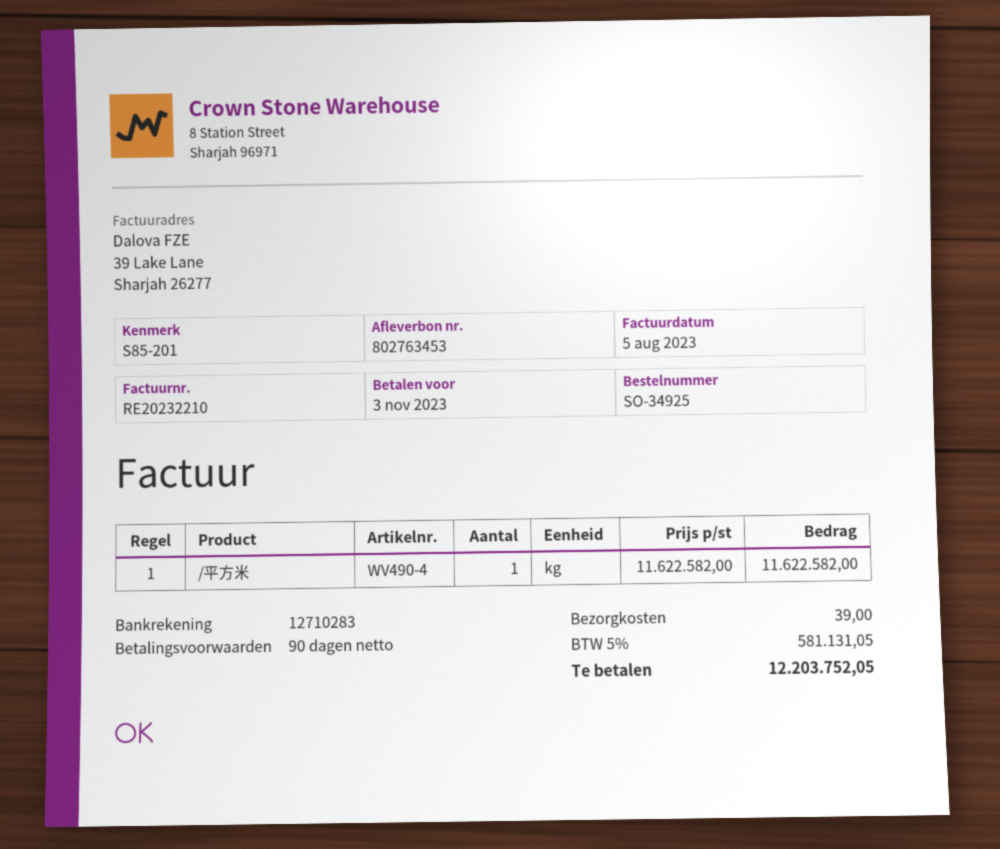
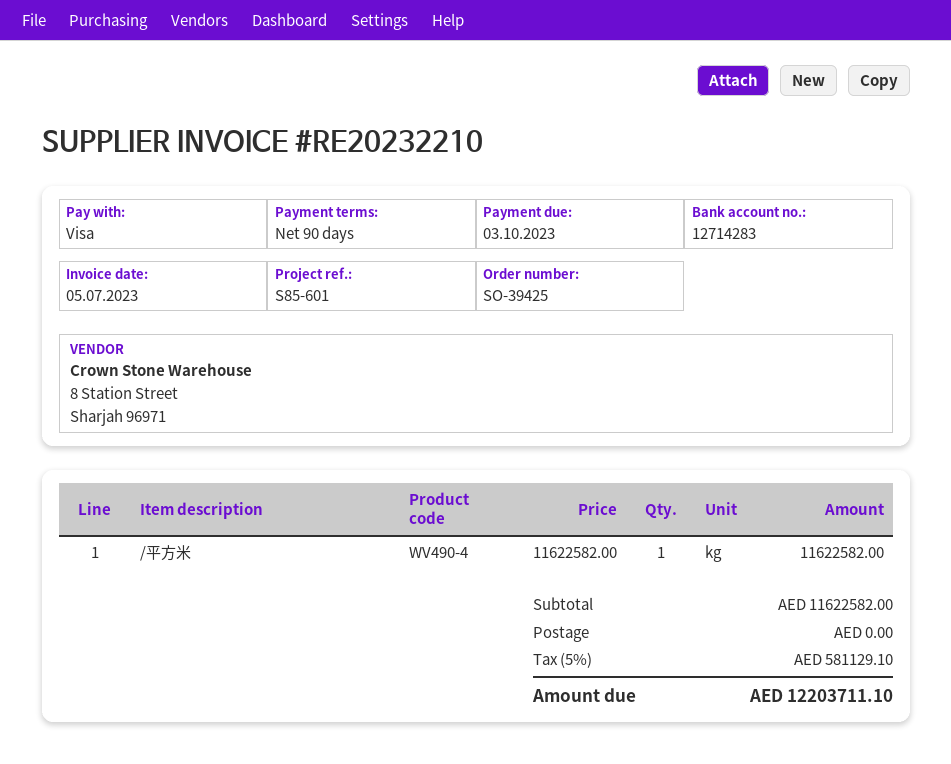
order number: SO-34925 -> SO-39425
invoice date: 2023-08-05 -> 2023-07-05
due date: 2023-11-03 -> 2023-10-03
reference: S85-201 -> S85-601
bank account: 12710283 -> 12714283
shipping: 39.00 -> 0.00
tax: 5% = 581131.05 -> 5% = 581129.10
total: 12203752.05 -> 12203711.10

